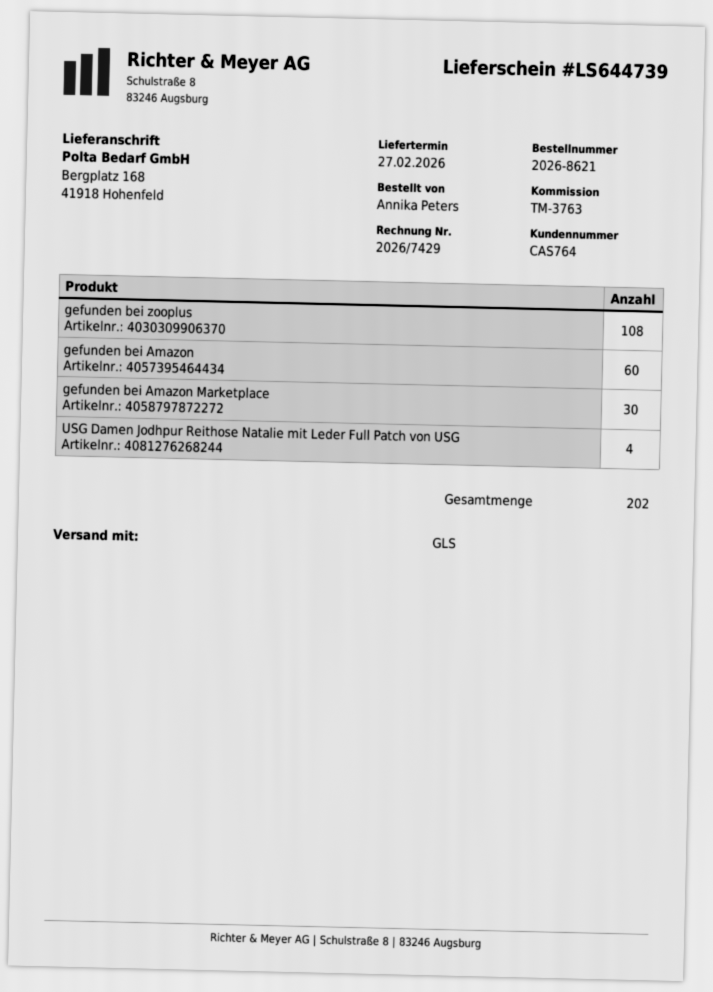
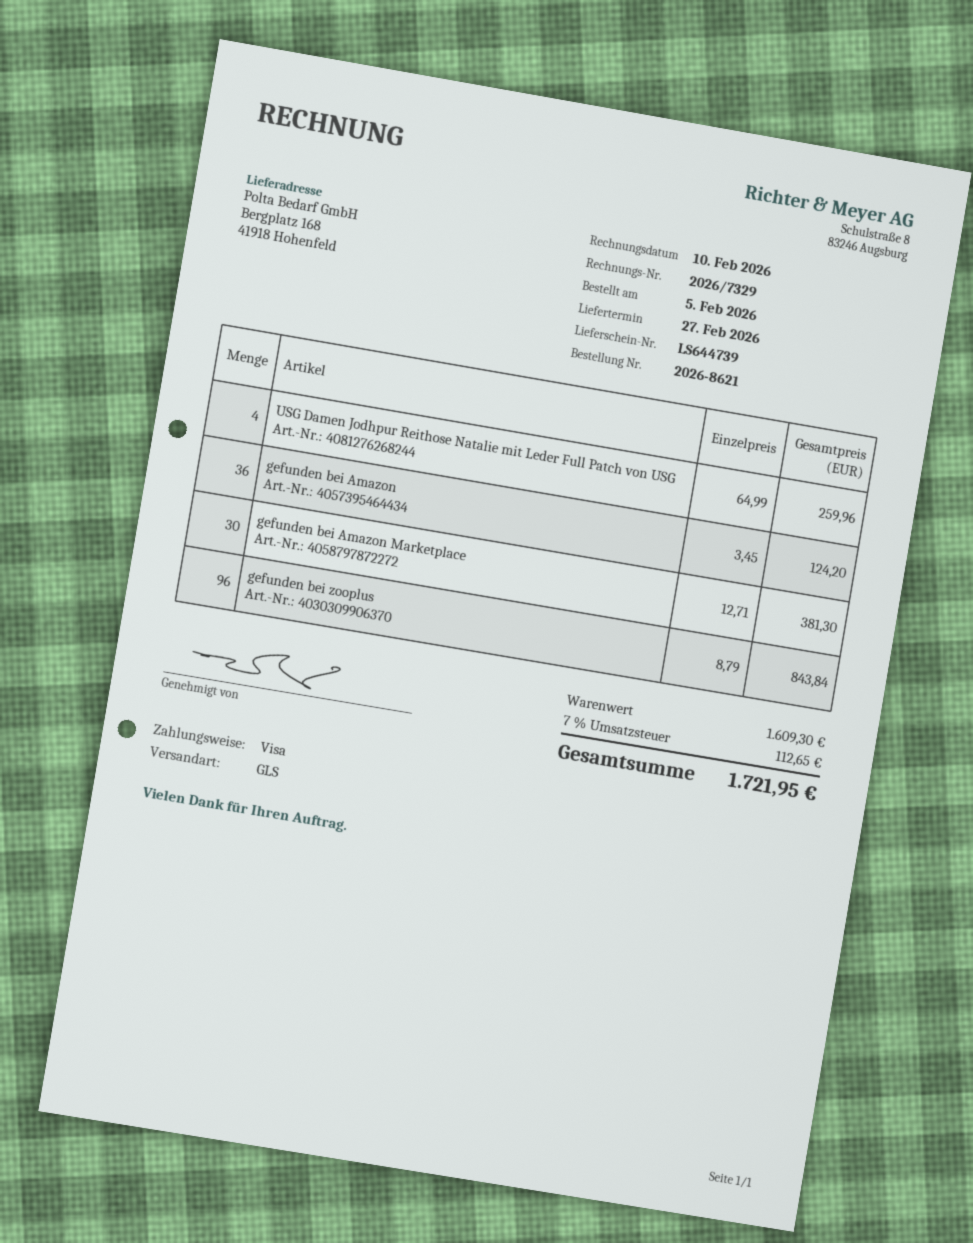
invoice number: 2026/7429 -> 2026/7329
gefunden bei zooplus: 108 -> 96
gefunden bei Amazon: 60 -> 36

